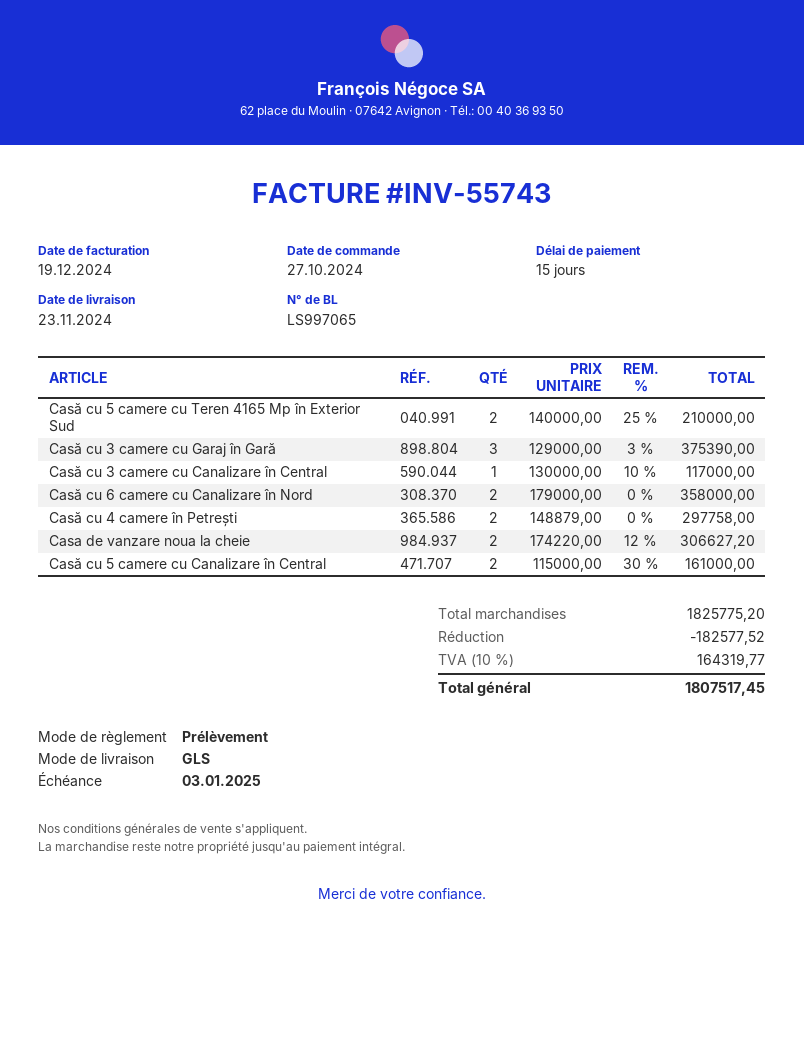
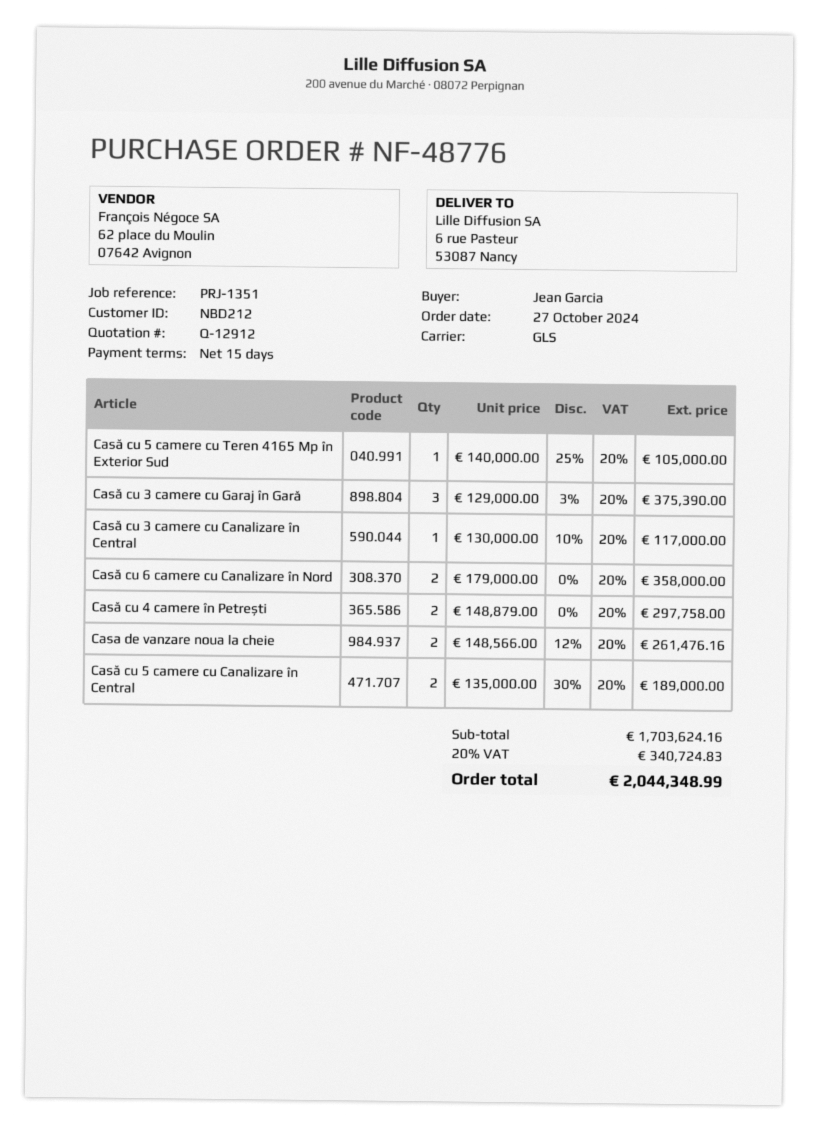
Casă cu 5 camere cu Teren 4165 Mp în Exterior Sud: 2 x 140000.00 - 25% = 210000.00 -> 1 x 140000.00 - 25% = 105000.00
Casa de vanzare noua la cheie: 2 x 174220.00 - 12% = 306627.20 -> 2 x 148566.00 - 12% = 261476.16
Casă cu 5 camere cu Canalizare în Central: 2 x 115000.00 - 30% = 161000.00 -> 2 x 135000.00 - 30% = 189000.00
subtotal: 1825775.20 -> 1703624.16
discount: 182577.52 -> none
tax: 10% = 164319.77 -> 20% = 340724.83
total: 1807517.45 -> 2044348.99

